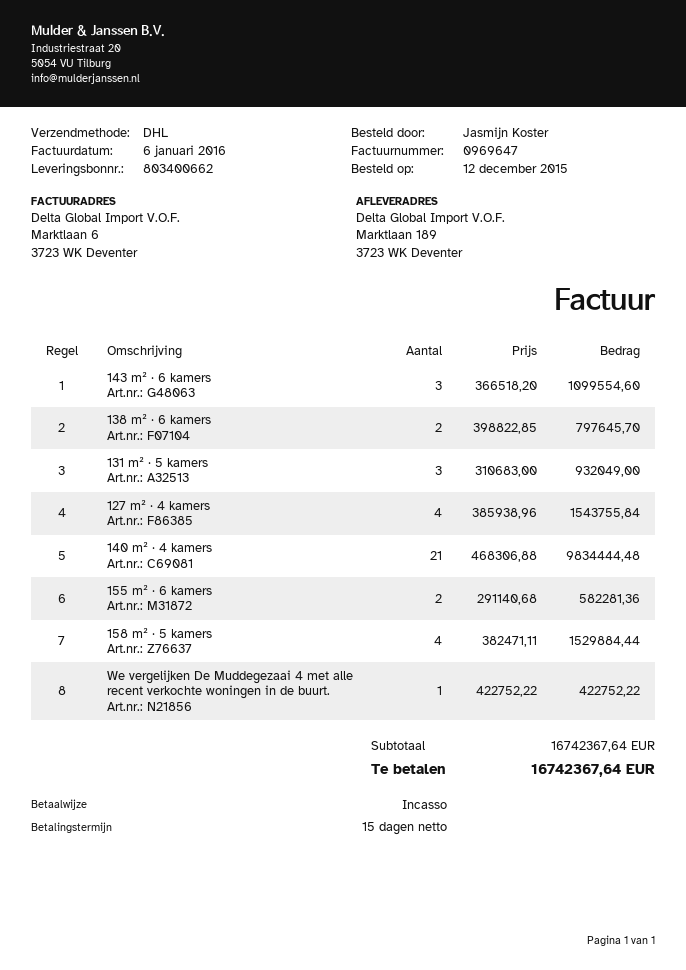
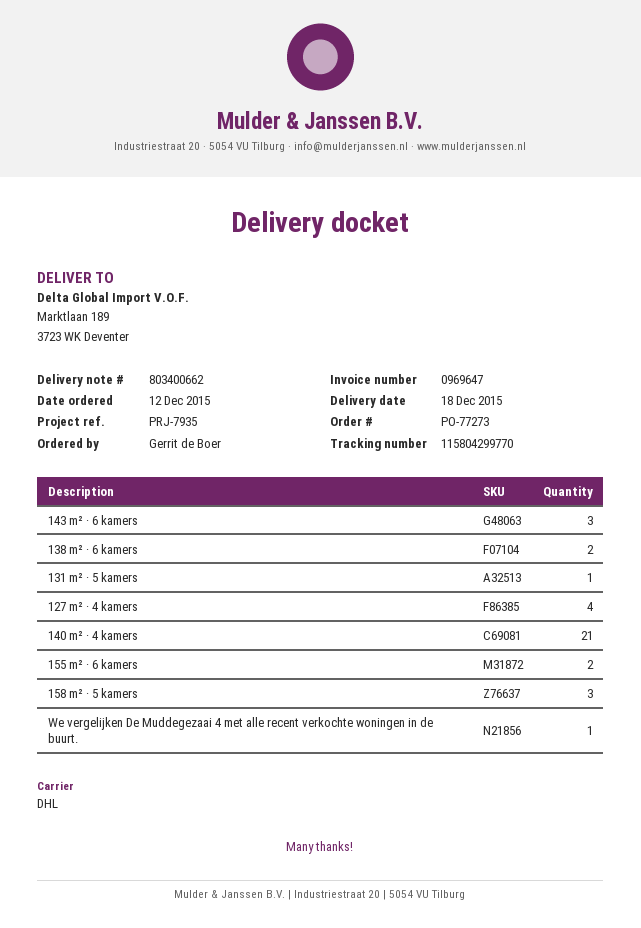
ordered by: Jasmijn Koster -> Gerrit de Boer
131 m² · 5 kamers: 3 -> 1
158 m² · 5 kamers: 4 -> 3

